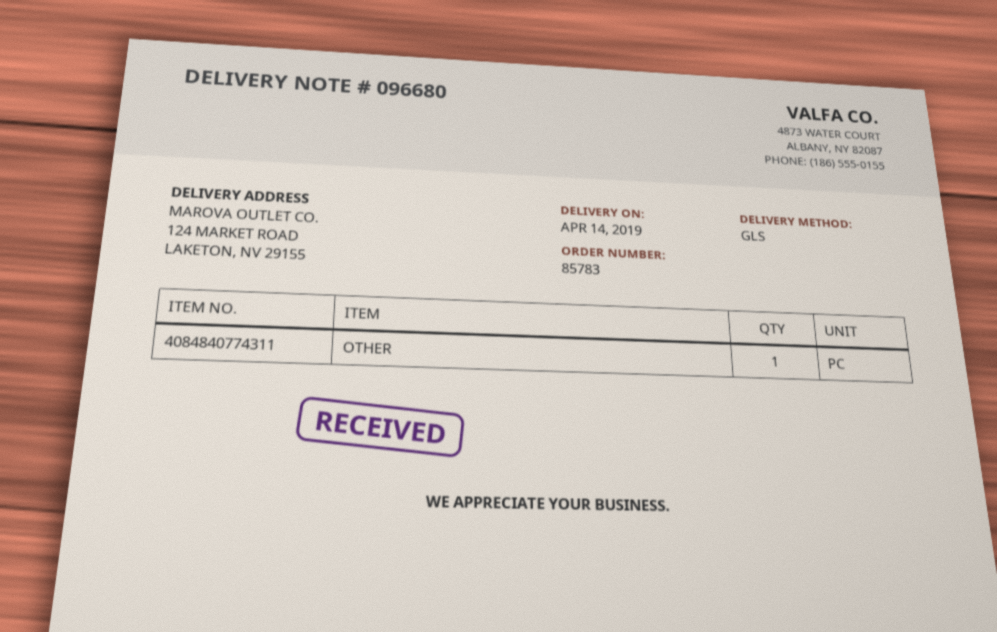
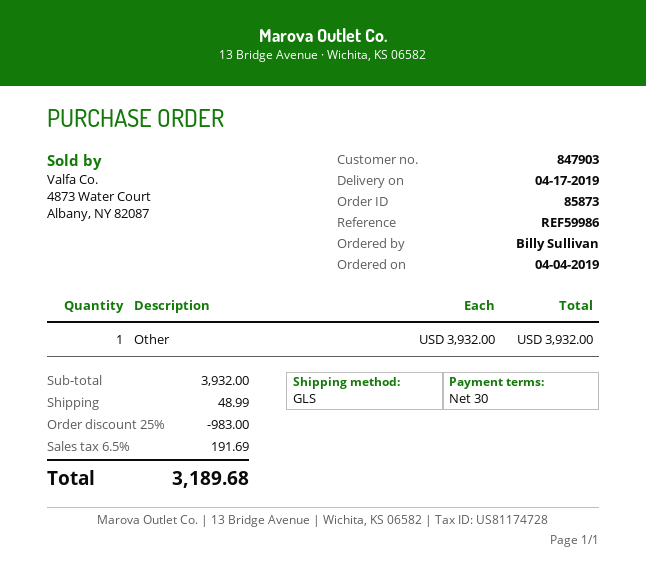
order number: 85783 -> 85873
delivery date: 2019-04-14 -> 2019-04-17

